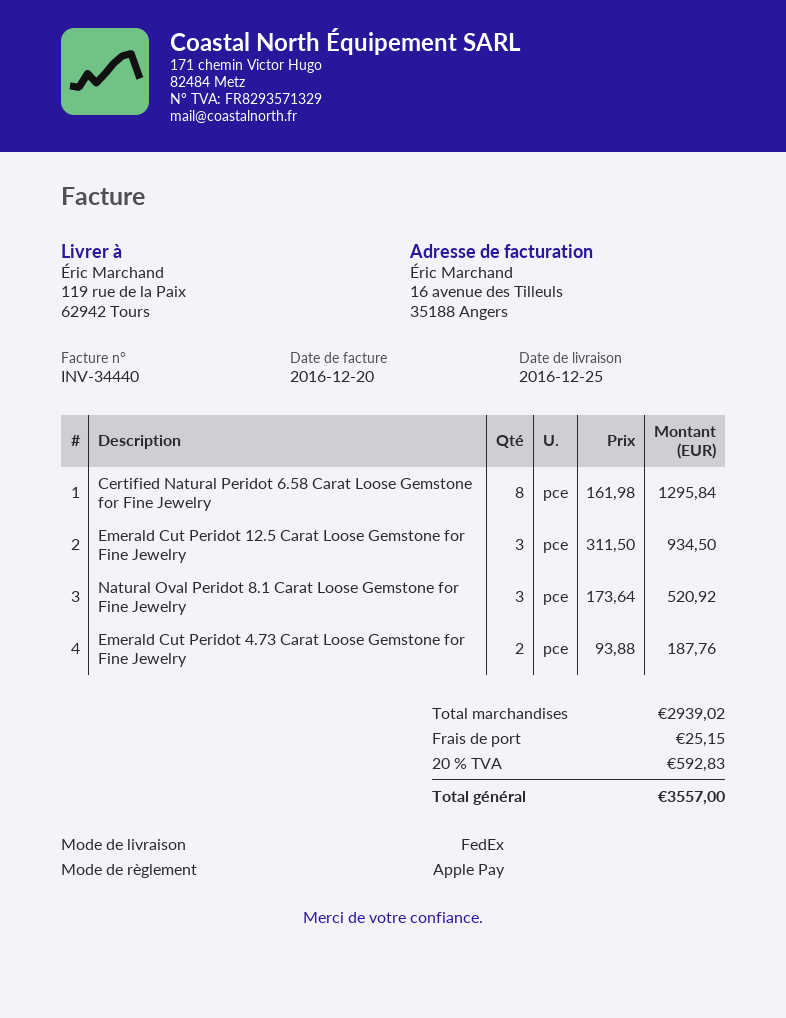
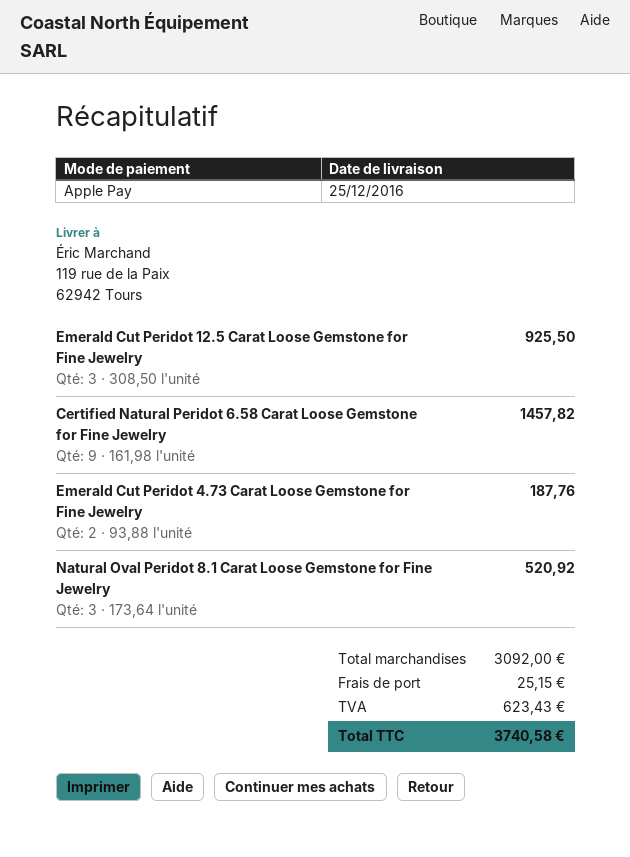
Certified Natural Peridot 6.58 Carat Loose Gemstone for Fine Jewelry: 8 x 161.98 = 1295.84 -> 9 x 161.98 = 1457.82
Emerald Cut Peridot 12.5 Carat Loose Gemstone for Fine Jewelry: 3 x 311.50 = 934.50 -> 3 x 308.50 = 925.50
subtotal: 2939.02 -> 3092.00
tax: 592.83 -> 623.43
total: 3557.00 -> 3740.58

